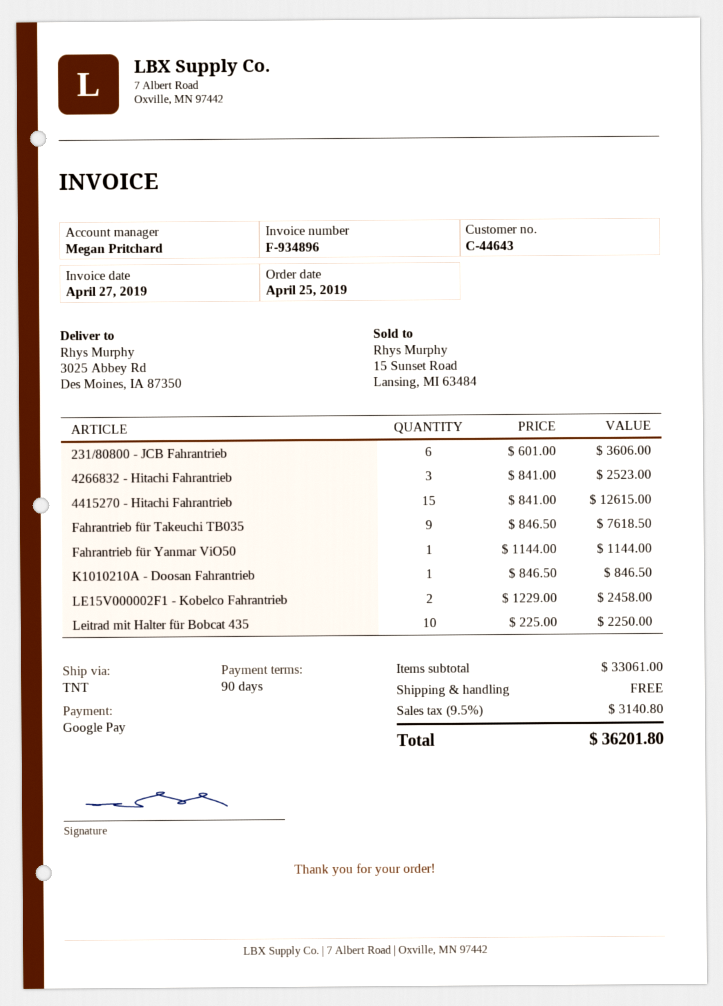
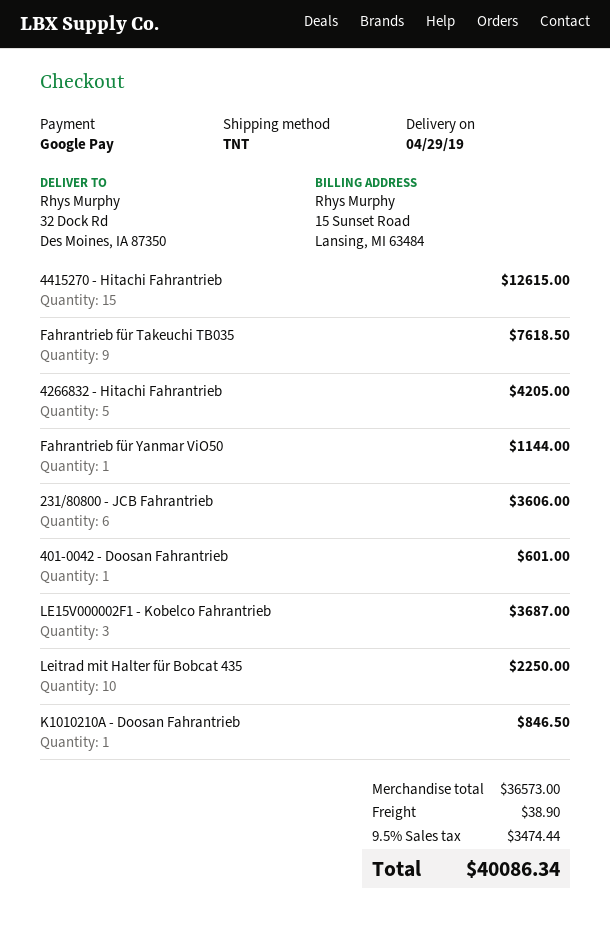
ship to: 3025 Abbey Rd, Des Moines, IA 87350 -> 32 Dock Rd, Des Moines, IA 87350
4266832 - Hitachi Fahrantrieb: 3 for 2523.00 -> 5 for 4205.00
LE15V000002F1 - Kobelco Fahrantrieb: 2 for 2458.00 -> 3 for 3687.00
401-0042 - Doosan Fahrantrieb: none -> 1 for 601.00
subtotal: 33061.00 -> 36573.00
shipping: 0.00 -> 38.90
tax: 9.5% = 3140.80 -> 9.5% = 3474.44
total: 36201.80 -> 40086.34

